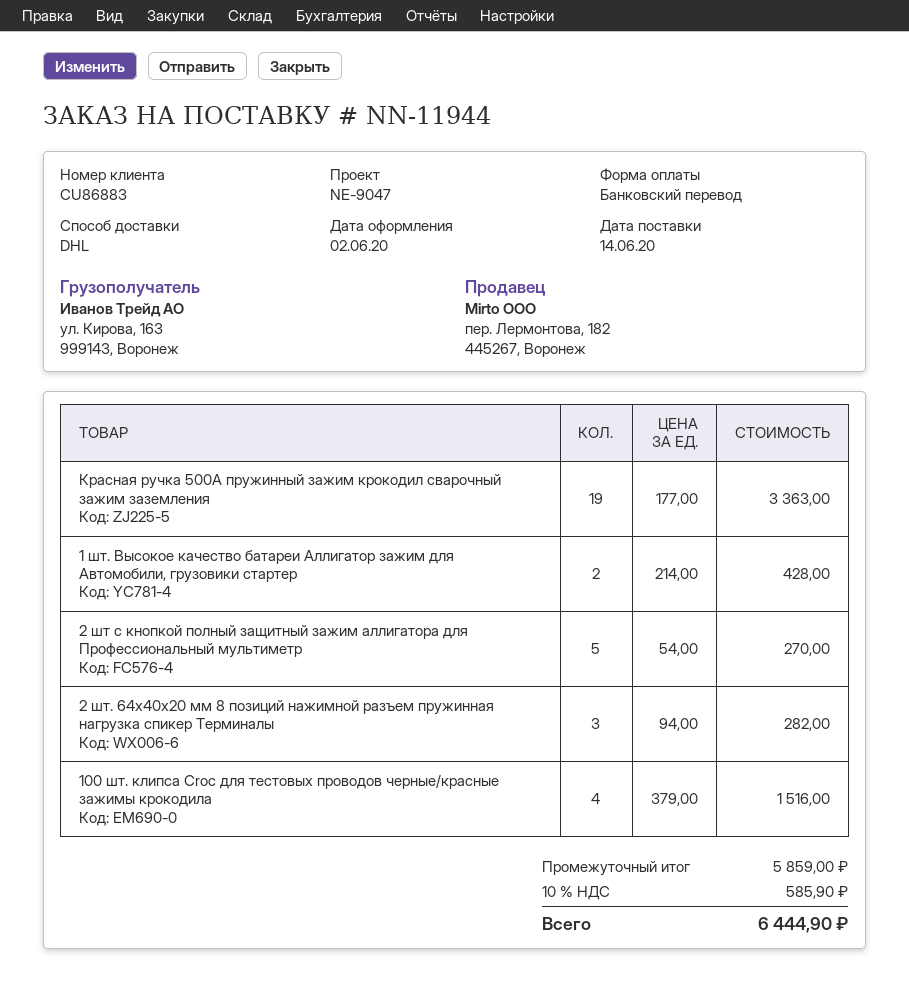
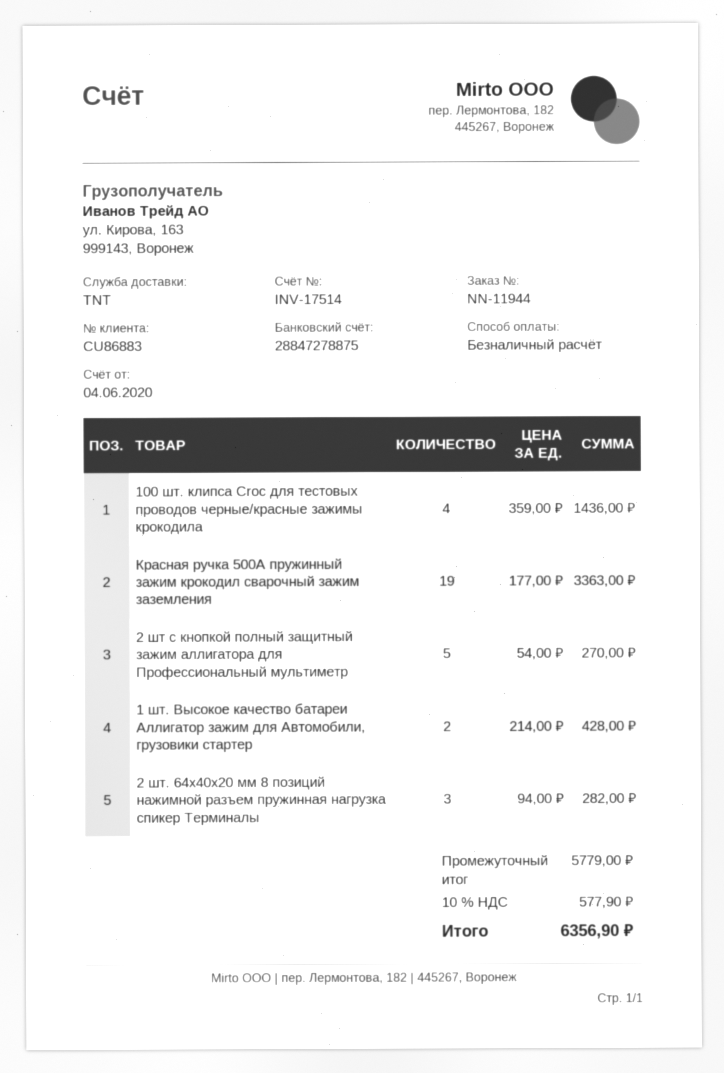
shipping method: DHL -> TNT
100 шт. клипса Croc для тестовых проводов черные/красные зажимы крокодила: 4 x 379.00 = 1516.00 -> 4 x 359.00 = 1436.00
subtotal: 5859.00 -> 5779.00
tax: 10% = 585.90 -> 10% = 577.90
total: 6444.90 -> 6356.90

